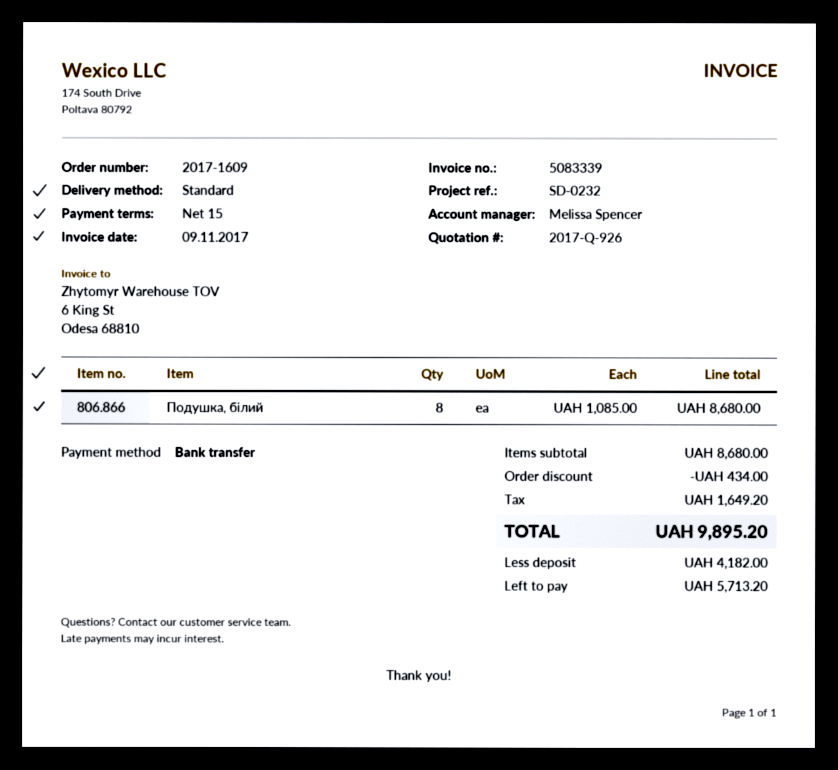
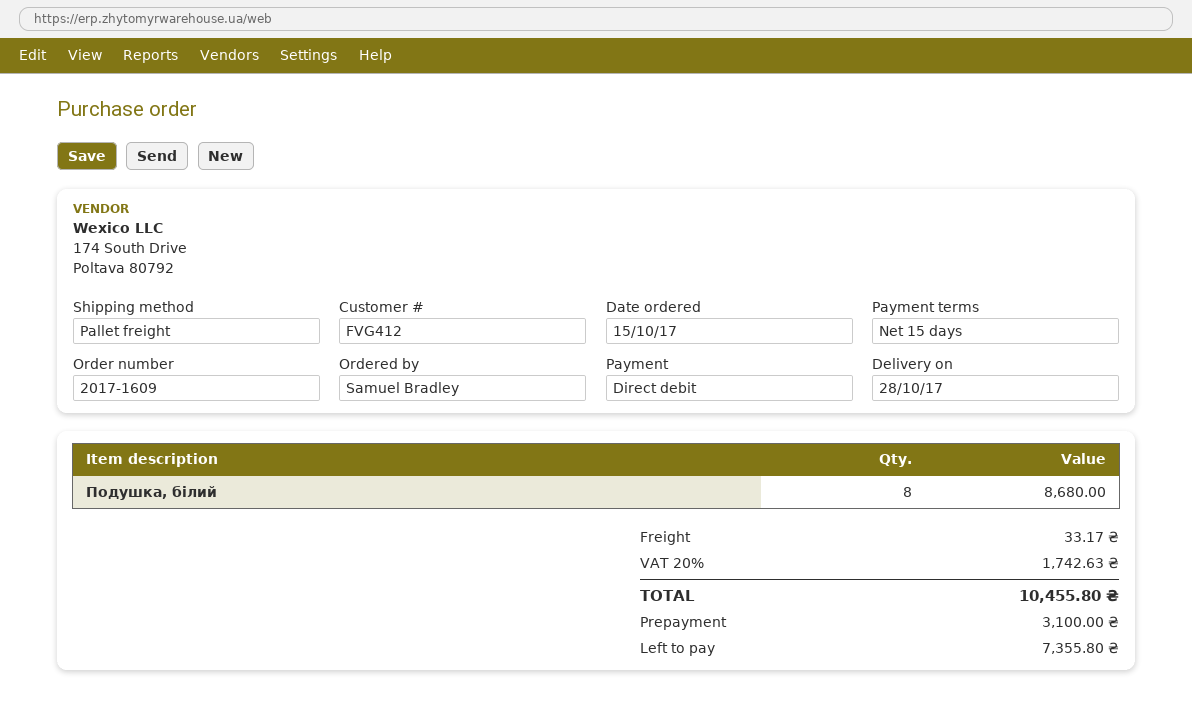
payment method: bank transfer -> direct debit
shipping method: standard -> pallet freight
discount: 434.00 -> none
shipping: none -> 33.17
tax: 1649.20 -> 1742.63
total: 9895.20 -> 10455.80
deposit: 4182.00 -> 3100.00
balance: 5713.20 -> 7355.80

